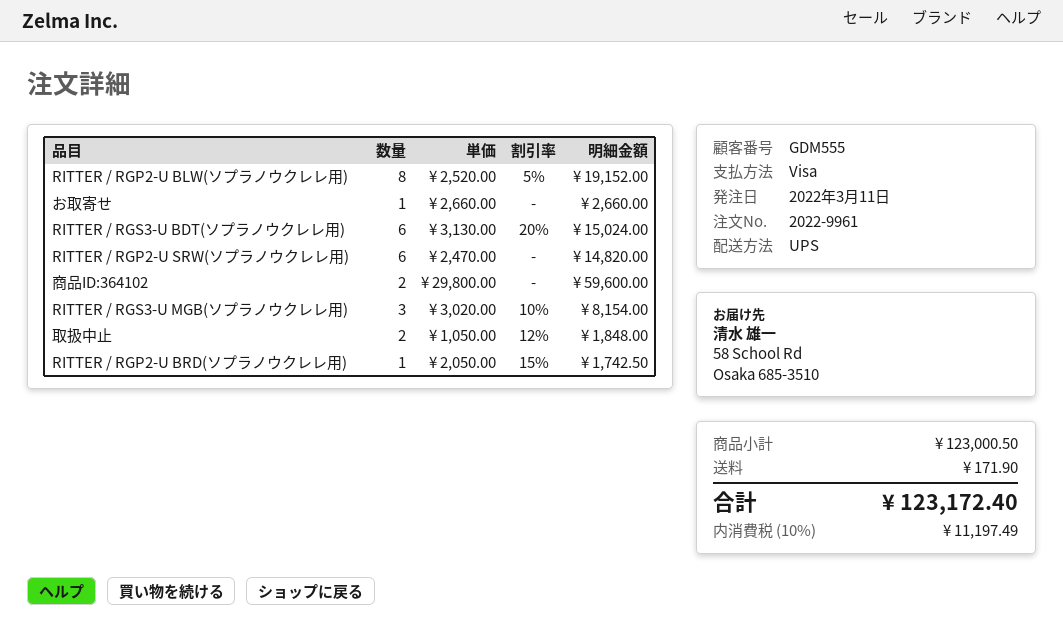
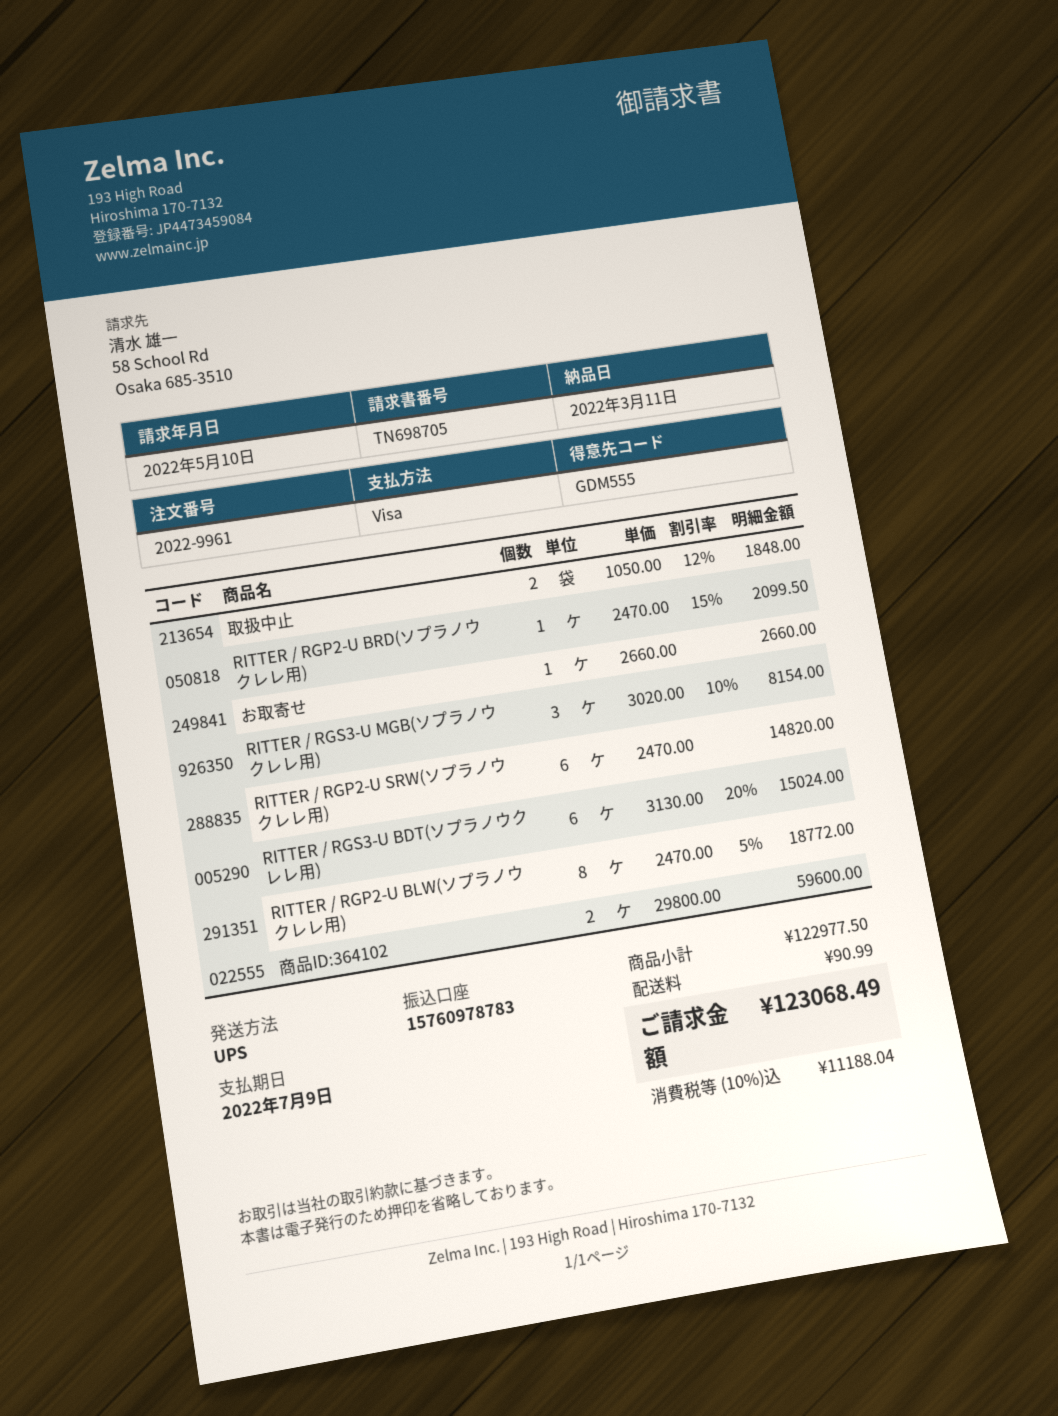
RITTER / RGP2-U BLW(ソプラノウクレレ用): 8 x 2520.00 - 5% = 19152.00 -> 8 x 2470.00 - 5% = 18772.00
RITTER / RGP2-U BRD(ソプラノウクレレ用): 1 x 2050.00 - 15% = 1742.50 -> 1 x 2470.00 - 15% = 2099.50
subtotal: 123000.50 -> 122977.50
shipping: 171.90 -> 90.99
tax: 10% = 11197.49 -> 10% = 11188.04
total: 123172.40 -> 123068.49

